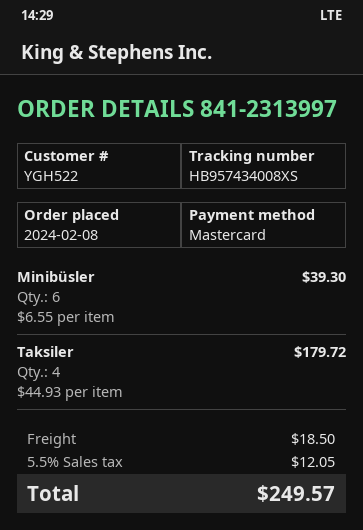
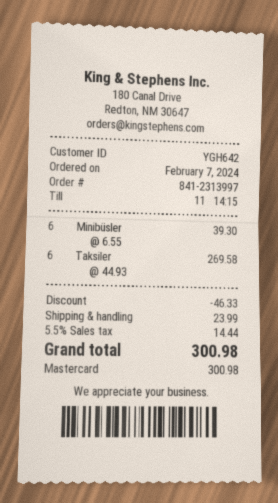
order date: 2024-02-08 -> 2024-02-07
customer number: YGH522 -> YGH642
Taksiler: 4 x 44.93 = 179.72 -> 6 x 44.93 = 269.58
discount: none -> 46.33
shipping: 18.50 -> 23.99
tax: 5.5% = 12.05 -> 5.5% = 14.44
total: 249.57 -> 300.98

